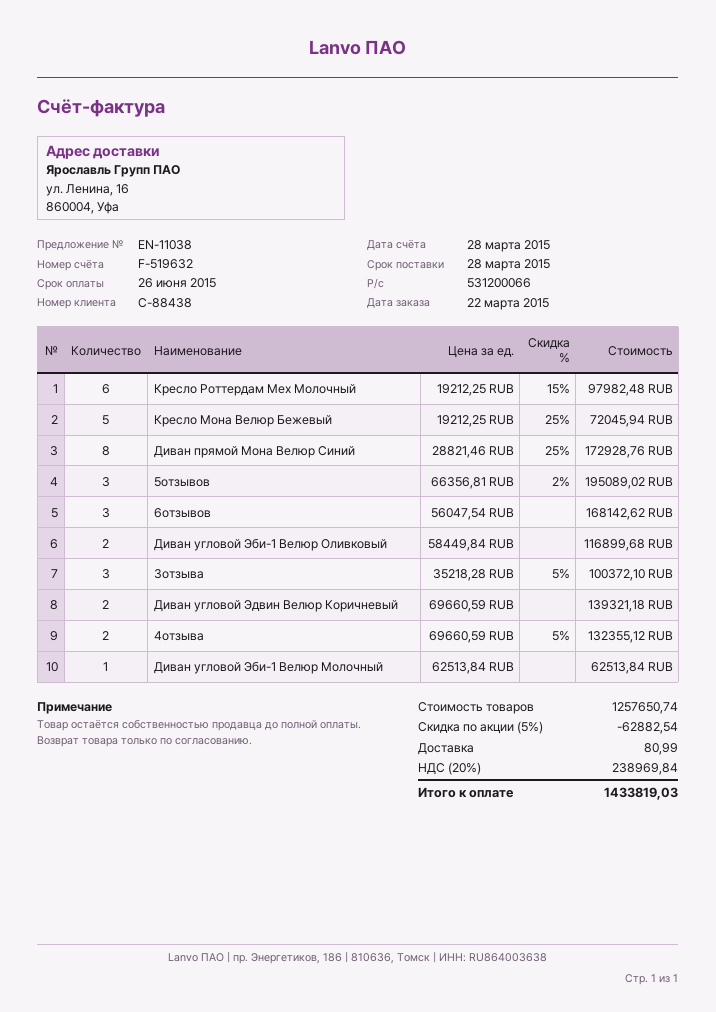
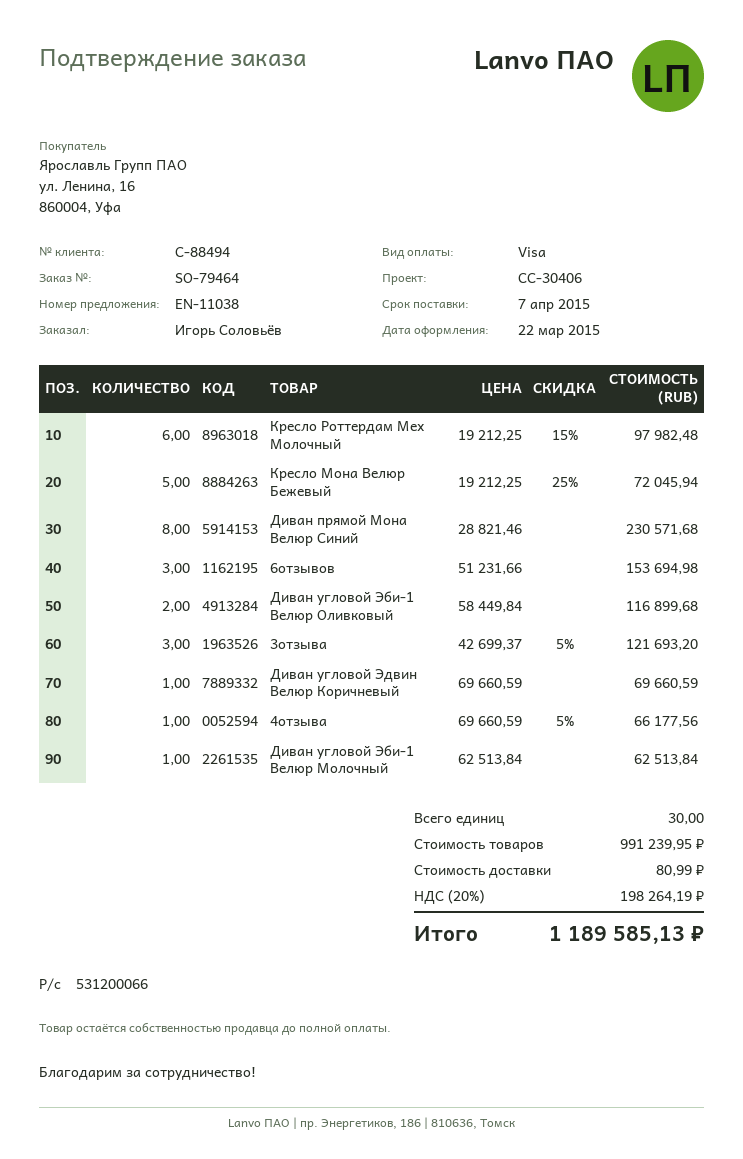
delivery date: 2015-03-28 -> 2015-04-07
customer number: C-88438 -> C-88494
Диван прямой Мона Велюр Синий: 8 x 28821.46 - 25% = 172928.76 -> 8 x 28821.46 = 230571.68
5отзывов: 3 x 66356.81 - 2% = 195089.02 -> none
6отзывов: 3 x 56047.54 = 168142.62 -> 3 x 51231.66 = 153694.98
3отзыва: 3 x 35218.28 - 5% = 100372.10 -> 3 x 42699.37 - 5% = 121693.20
Диван угловой Эдвин Велюр Коричневый: 2 x 69660.59 = 139321.18 -> 1 x 69660.59 = 69660.59
4отзыва: 2 x 69660.59 - 5% = 132355.12 -> 1 x 69660.59 - 5% = 66177.56
subtotal: 1257650.74 -> 991239.95
discount: 5% = 62882.54 -> none
tax: 20% = 238969.84 -> 20% = 198264.19
total: 1433819.03 -> 1189585.13

